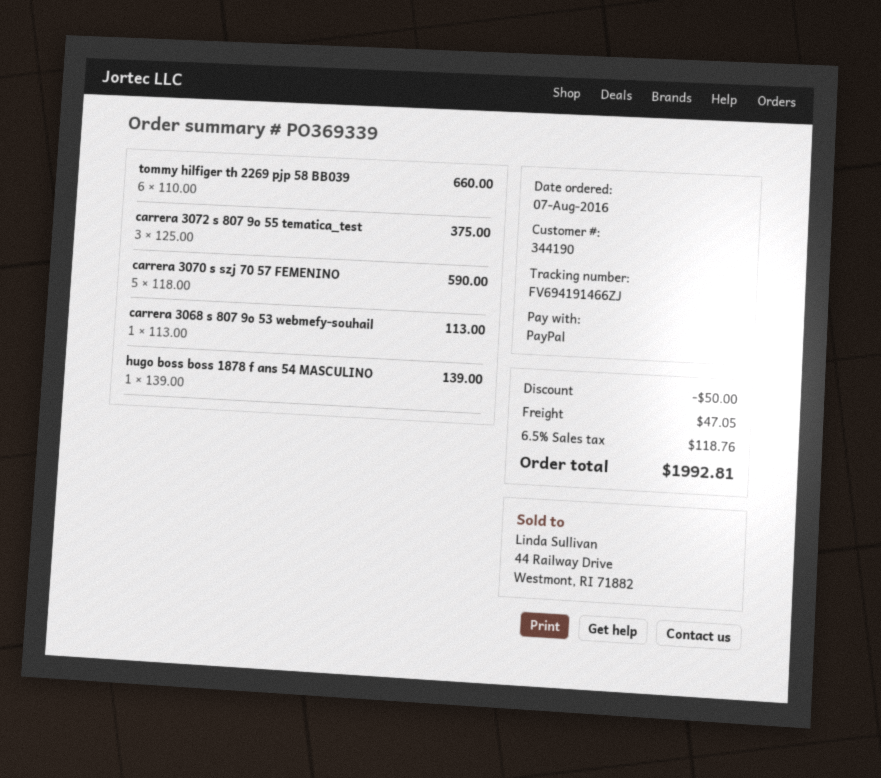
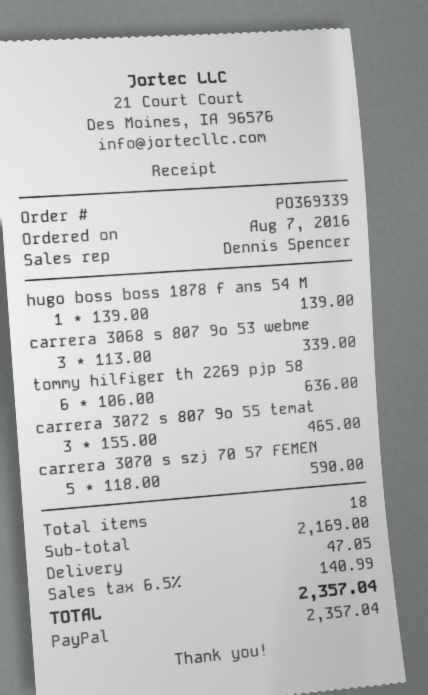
tommy hilfiger th 2269 pjp 58 BB039: 6 x 110.00 = 660.00 -> 6 x 106.00 = 636.00
carrera 3072 s 807 9o 55 tematica_test: 3 x 125.00 = 375.00 -> 3 x 155.00 = 465.00
carrera 3068 s 807 9o 53 webmefy-souhail: 1 x 113.00 = 113.00 -> 3 x 113.00 = 339.00
discount: 50.00 -> none
tax: 6.5% = 118.76 -> 6.5% = 140.99
total: 1992.81 -> 2357.04

